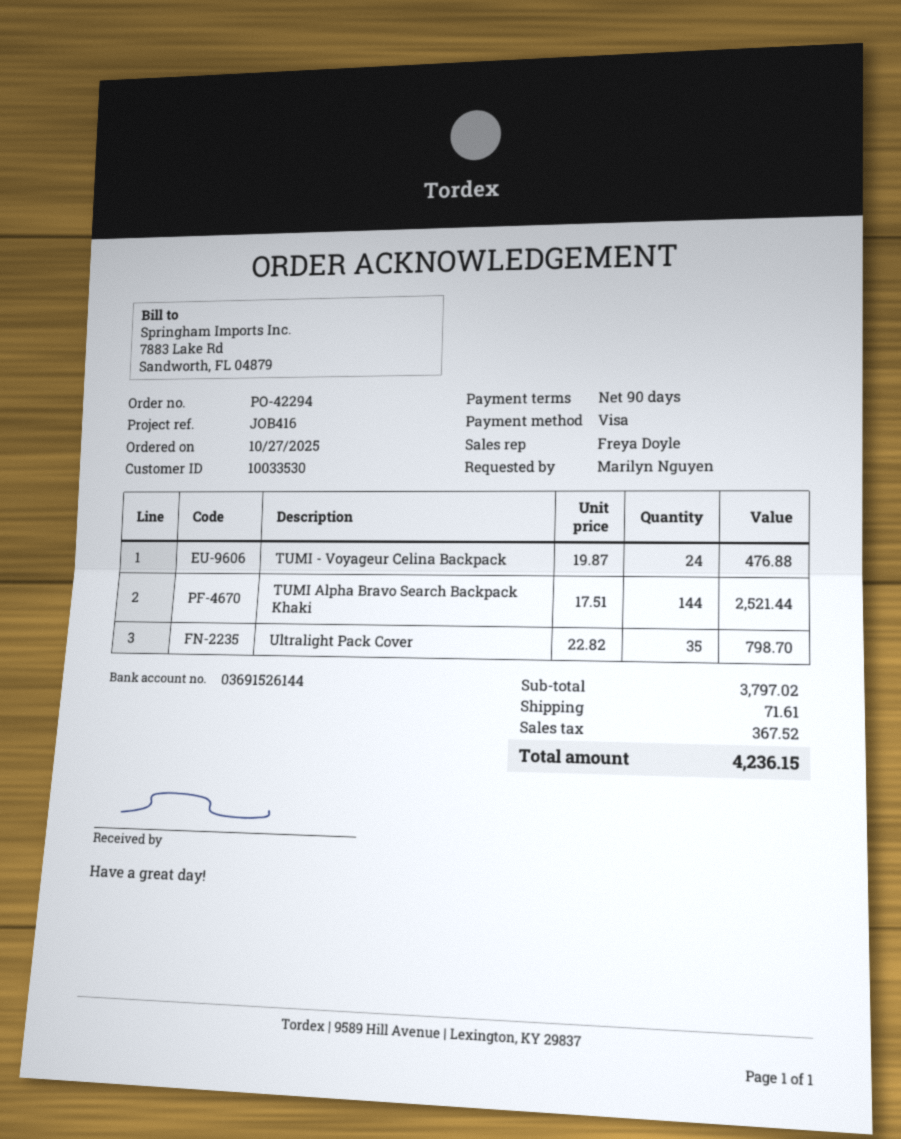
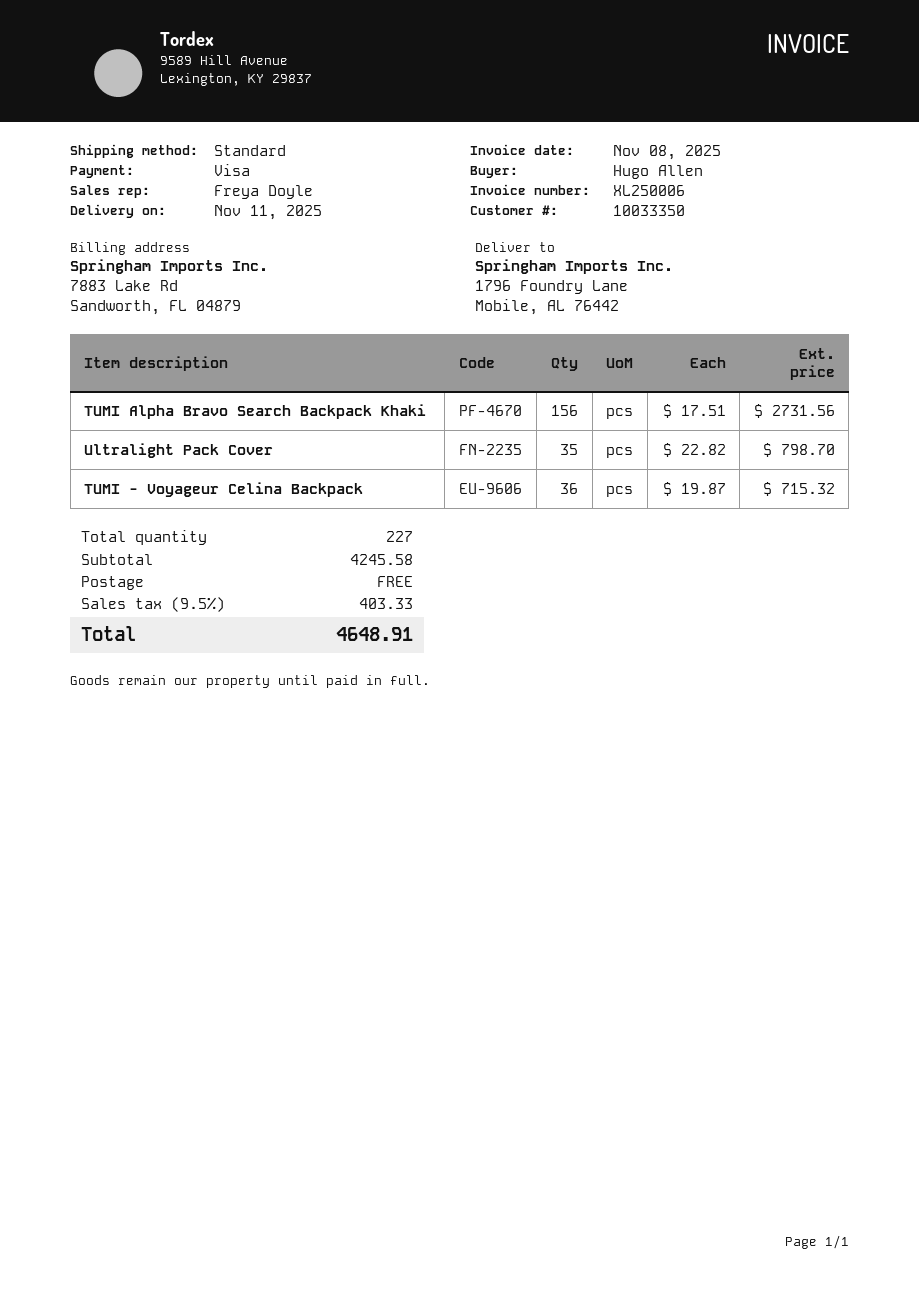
customer number: 10033530 -> 10033350
ordered by: Marilyn Nguyen -> Hugo Allen
TUMI - Voyageur Celina Backpack: 24 x 19.87 = 476.88 -> 36 x 19.87 = 715.32
TUMI Alpha Bravo Search Backpack Khaki: 144 x 17.51 = 2521.44 -> 156 x 17.51 = 2731.56
subtotal: 3797.02 -> 4245.58
shipping: 71.61 -> 0.00
tax: 367.52 -> 403.33
total: 4236.15 -> 4648.91

